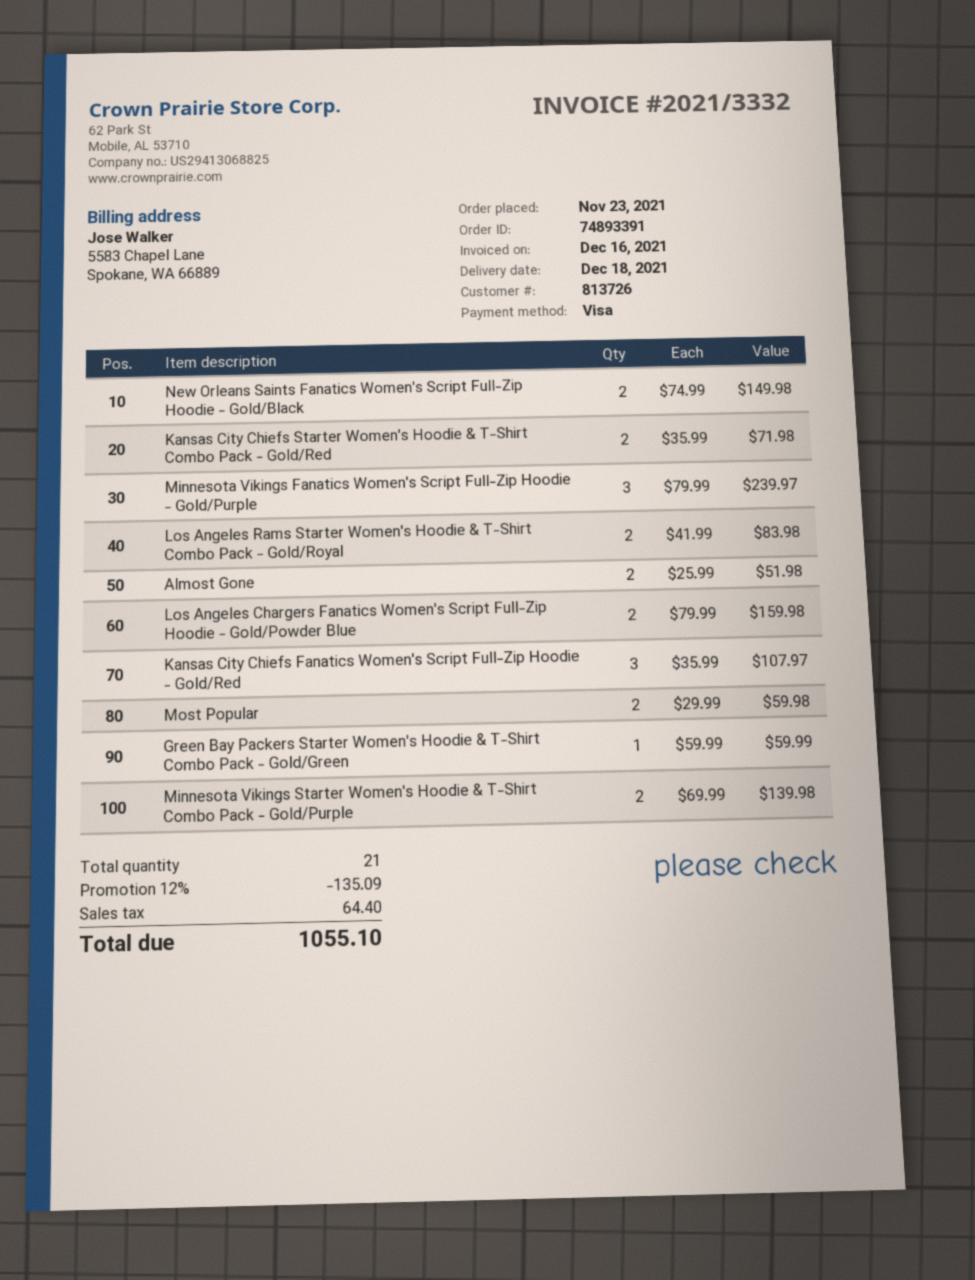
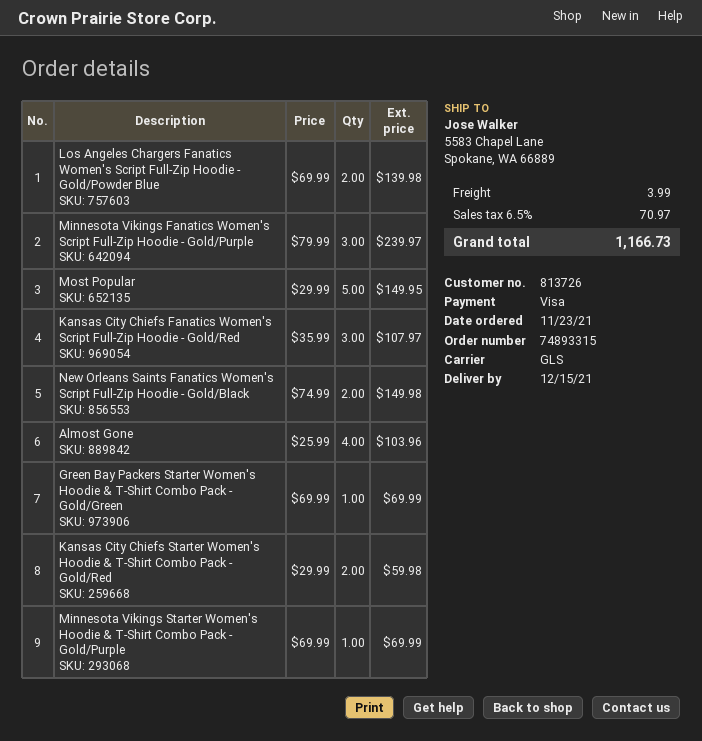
order number: 74893391 -> 74893315
delivery date: 2021-12-18 -> 2021-12-15
Kansas City Chiefs Starter Women's Hoodie & T-Shirt Combo Pack - Gold/Red: 2 x 35.99 = 71.98 -> 2 x 29.99 = 59.98
Los Angeles Rams Starter Women's Hoodie & T-Shirt Combo Pack - Gold/Royal: 2 x 41.99 = 83.98 -> none
Almost Gone: 2 x 25.99 = 51.98 -> 4 x 25.99 = 103.96
Los Angeles Chargers Fanatics Women's Script Full-Zip Hoodie - Gold/Powder Blue: 2 x 79.99 = 159.98 -> 2 x 69.99 = 139.98
Most Popular: 2 x 29.99 = 59.98 -> 5 x 29.99 = 149.95
Green Bay Packers Starter Women's Hoodie & T-Shirt Combo Pack - Gold/Green: 1 x 59.99 = 59.99 -> 1 x 69.99 = 69.99
Minnesota Vikings Starter Women's Hoodie & T-Shirt Combo Pack - Gold/Purple: 2 x 69.99 = 139.98 -> 1 x 69.99 = 69.99
discount: 12% = 135.09 -> none
shipping: none -> 3.99
tax: 64.40 -> 70.97
total: 1055.10 -> 1166.73

